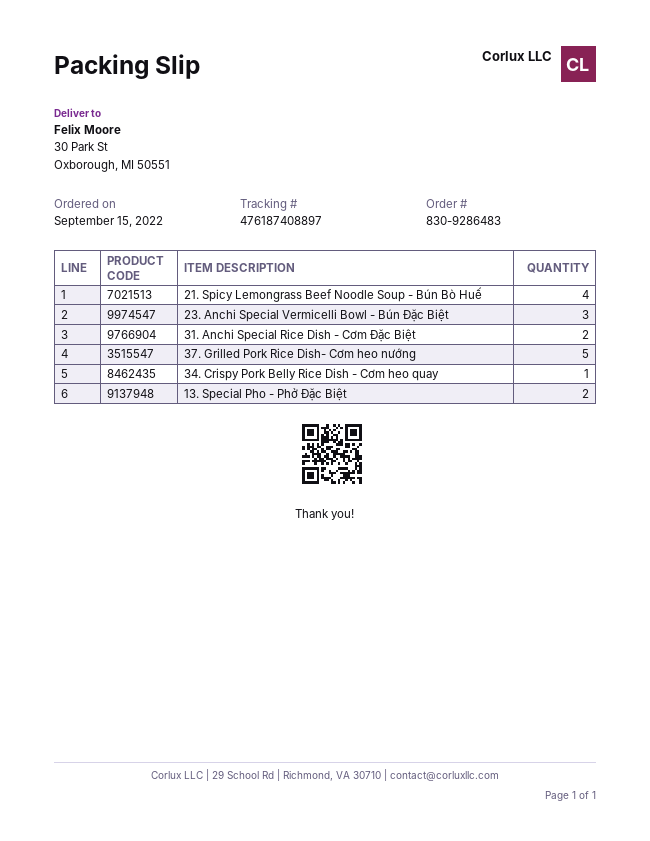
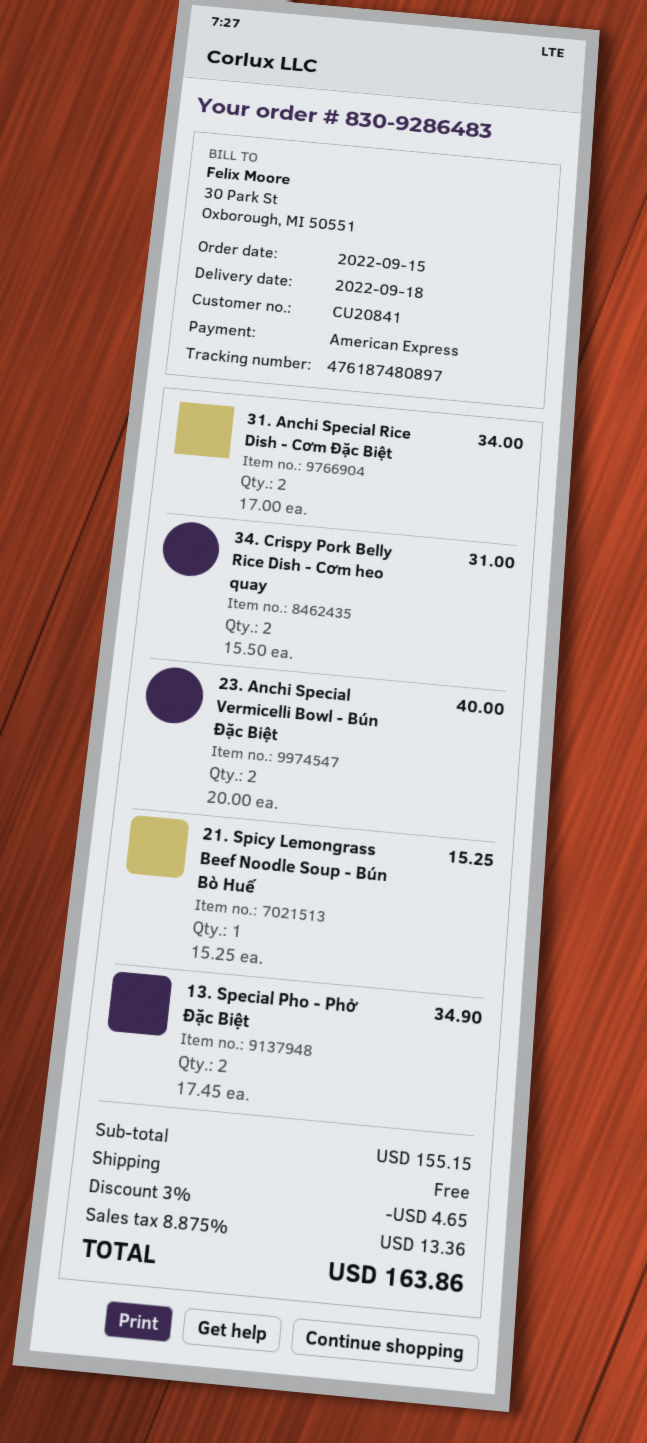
tracking number: 476187408897 -> 476187480897
21. Spicy Lemongrass Beef Noodle Soup - Bún Bò Huế: 4 -> 1
23. Anchi Special Vermicelli Bowl - Bún Đặc Biệt: 3 -> 2
37. Grilled Pork Rice Dish- Cơm heo nướng: 5 -> none
34. Crispy Pork Belly Rice Dish - Cơm heo quay: 1 -> 2

